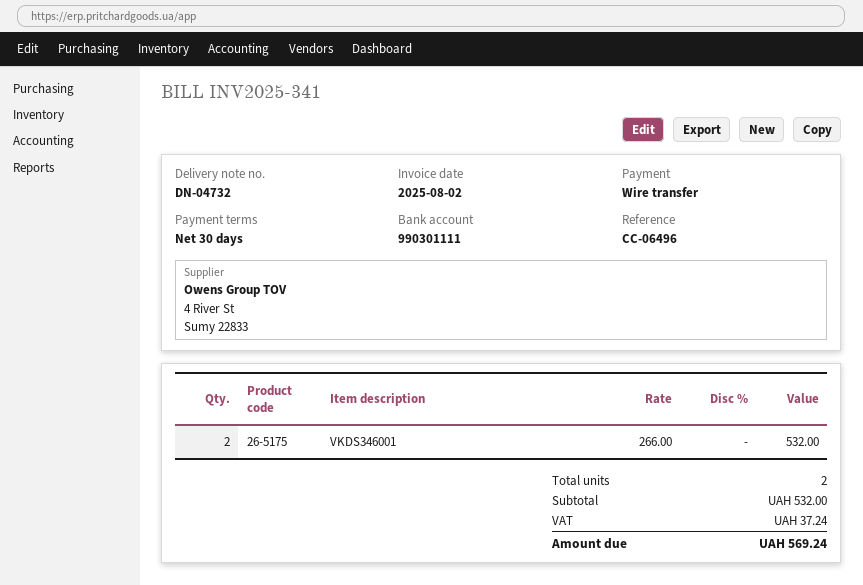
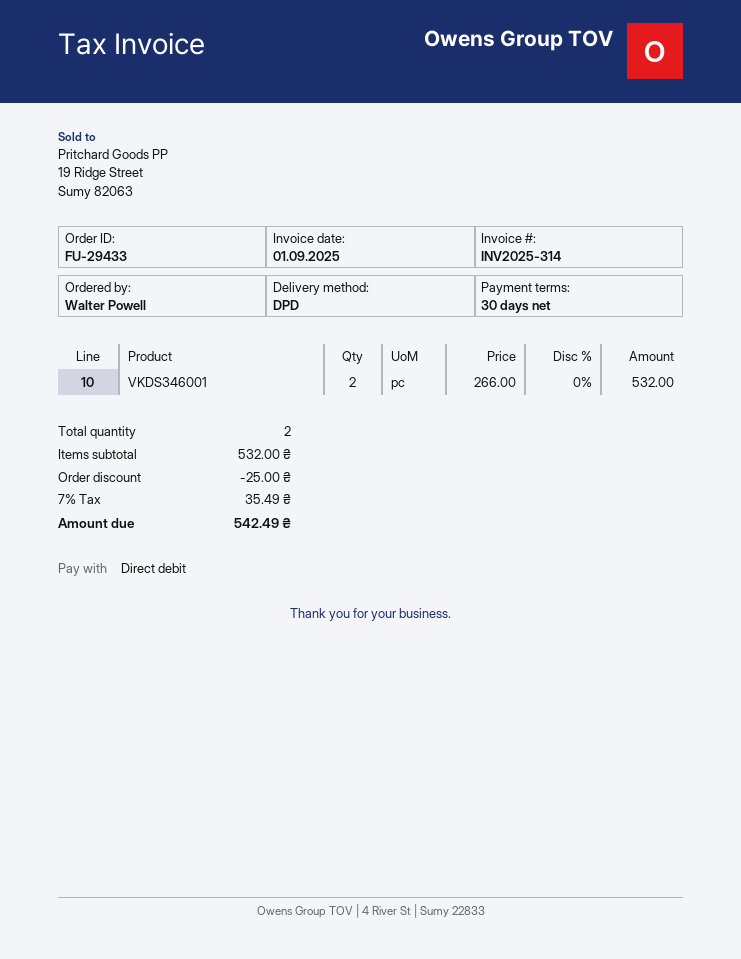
invoice number: INV2025-341 -> INV2025-314
invoice date: 2025-08-02 -> 2025-09-01
payment method: bank transfer -> direct debit
discount: none -> 25.00
tax: 37.24 -> 35.49
total: 569.24 -> 542.49

